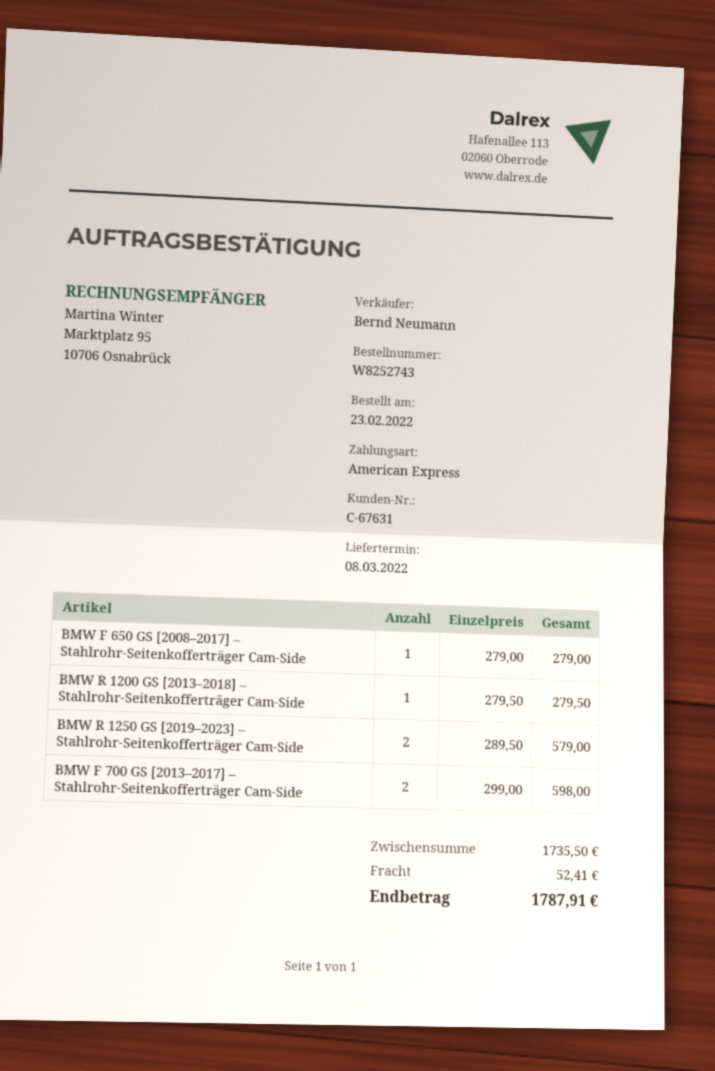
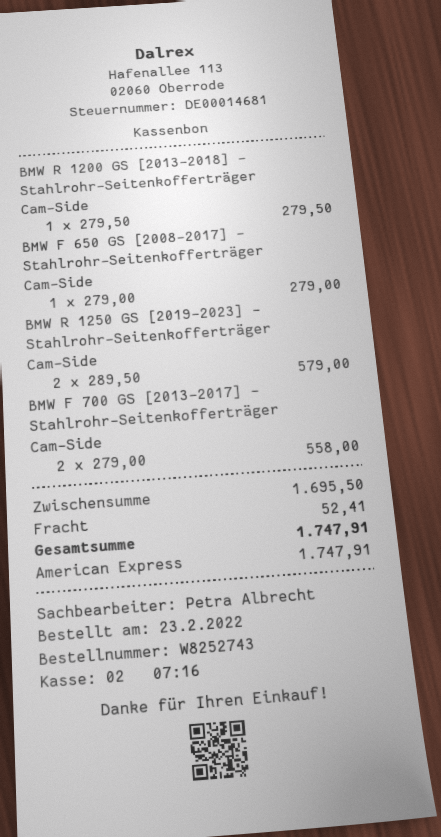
sales rep: Bernd Neumann -> Petra Albrecht
BMW F 700 GS [2013–2017] – Stahlrohr-Seitenkofferträger Cam-Side: 2 x 299.00 = 598.00 -> 2 x 279.00 = 558.00
subtotal: 1735.50 -> 1695.50
total: 1787.91 -> 1747.91

